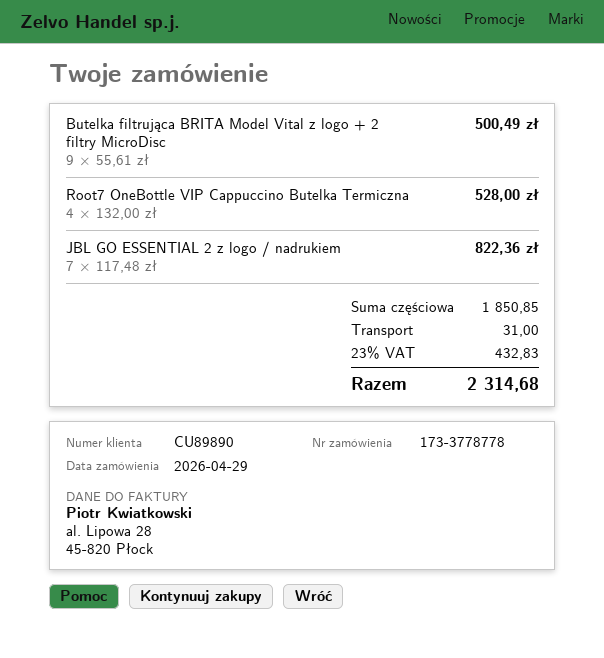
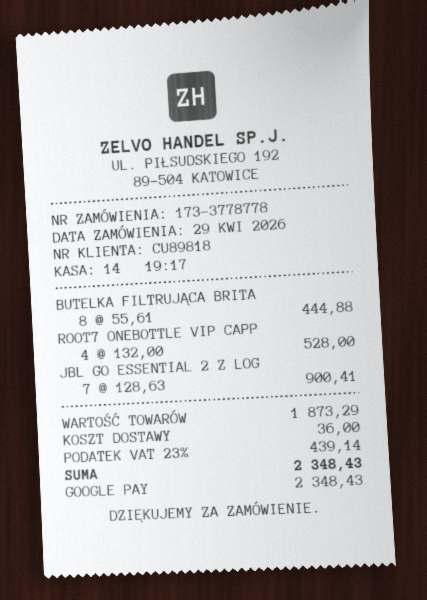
customer number: CU89890 -> CU89818
Butelka filtrująca BRITA Model Vital z logo + 2 filtry MicroDisc: 9 x 55.61 = 500.49 -> 8 x 55.61 = 444.88
JBL GO ESSENTIAL 2 z logo / nadrukiem: 7 x 117.48 = 822.36 -> 7 x 128.63 = 900.41
subtotal: 1850.85 -> 1873.29
shipping: 31.00 -> 36.00
tax: 23% = 432.83 -> 23% = 439.14
total: 2314.68 -> 2348.43

